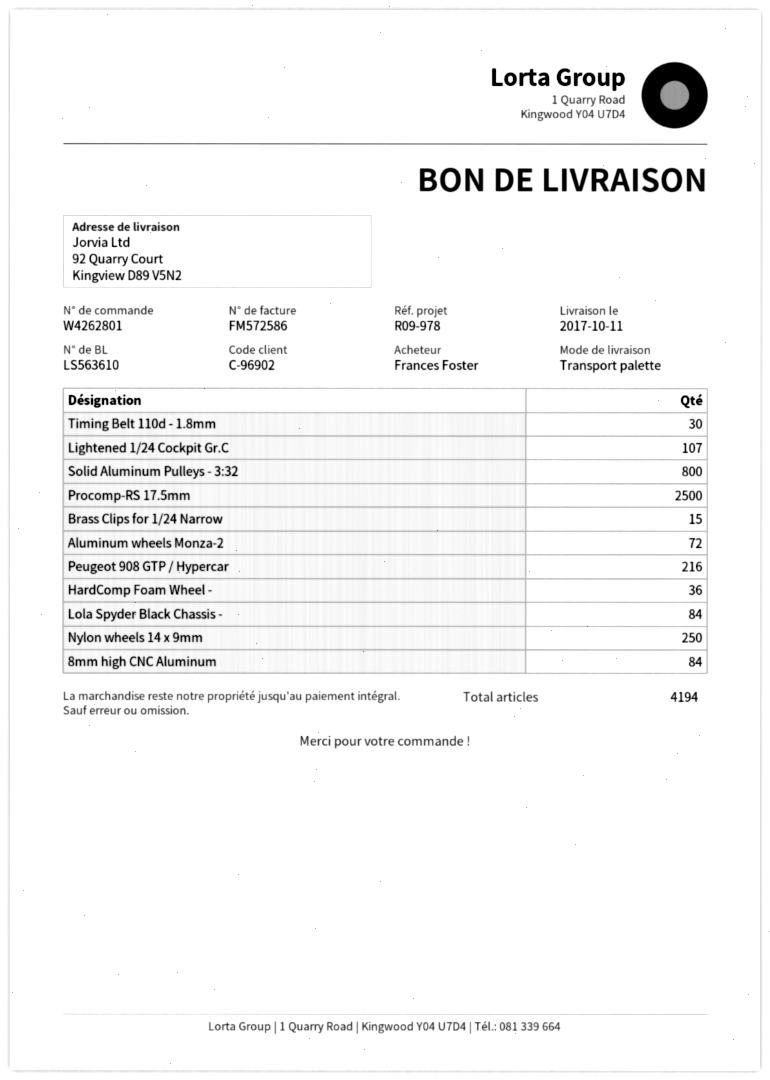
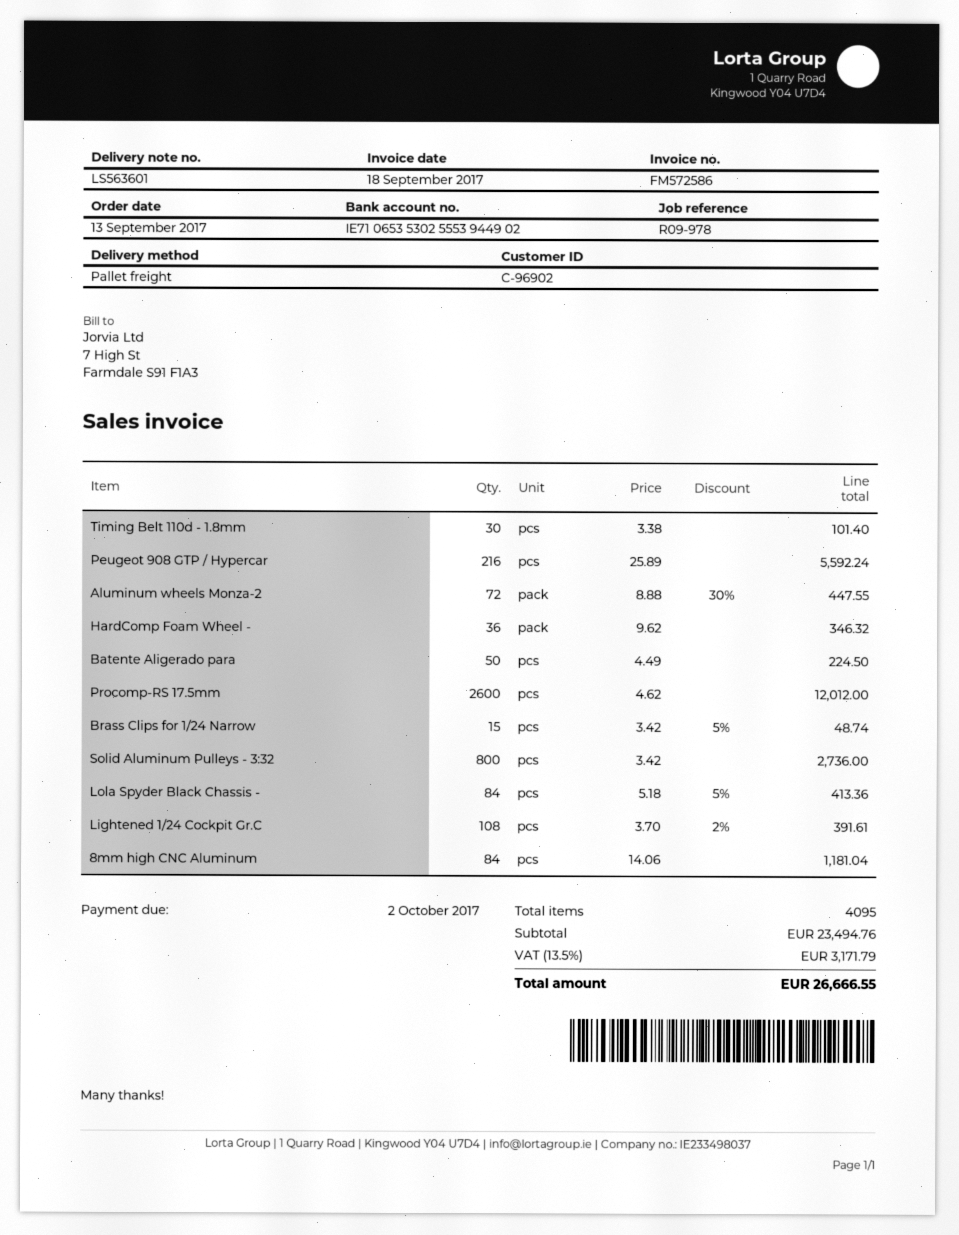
delivery note number: LS563610 -> LS563601
Lightened 1/24 Cockpit Gr.C: 107 -> 108
Procomp-RS 17.5mm: 2500 -> 2600
Nylon wheels 14 x 9mm: 250 -> none
Batente Aligerado para: none -> 50
total quantity: 4194 -> 4095

